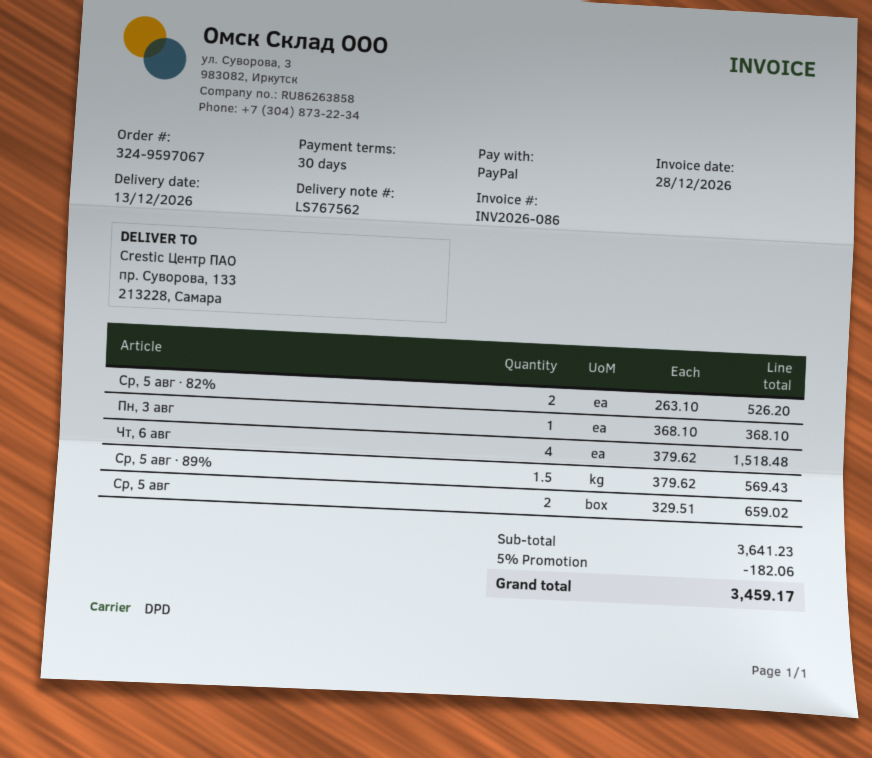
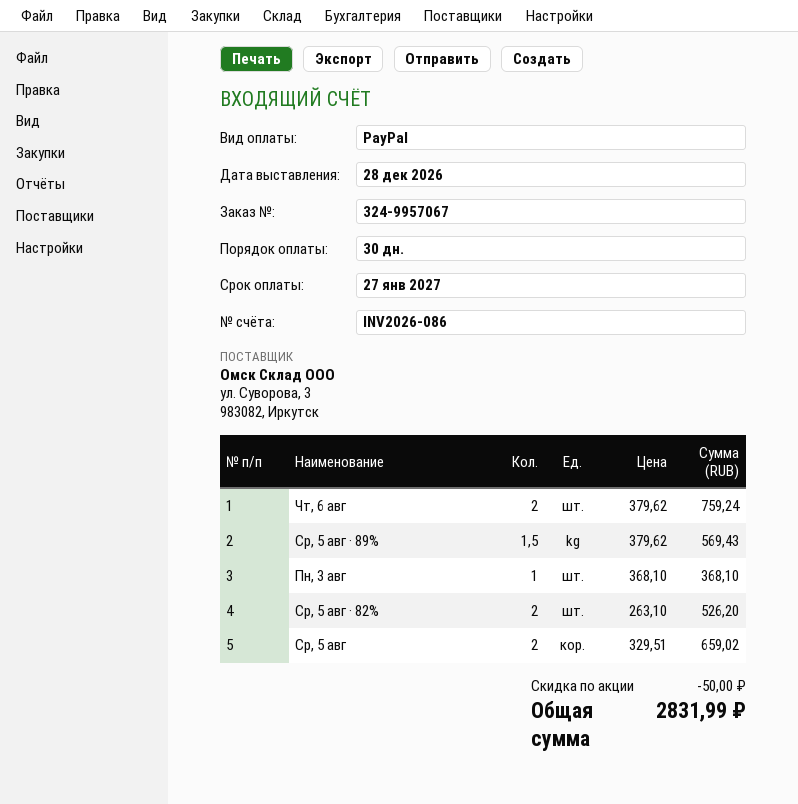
order number: 324-9597067 -> 324-9957067
Чт, 6 авг: 4 x 379.62 = 1518.48 -> 2 x 379.62 = 759.24
discount: 182.06 -> 50.00
total: 3459.17 -> 2831.99

